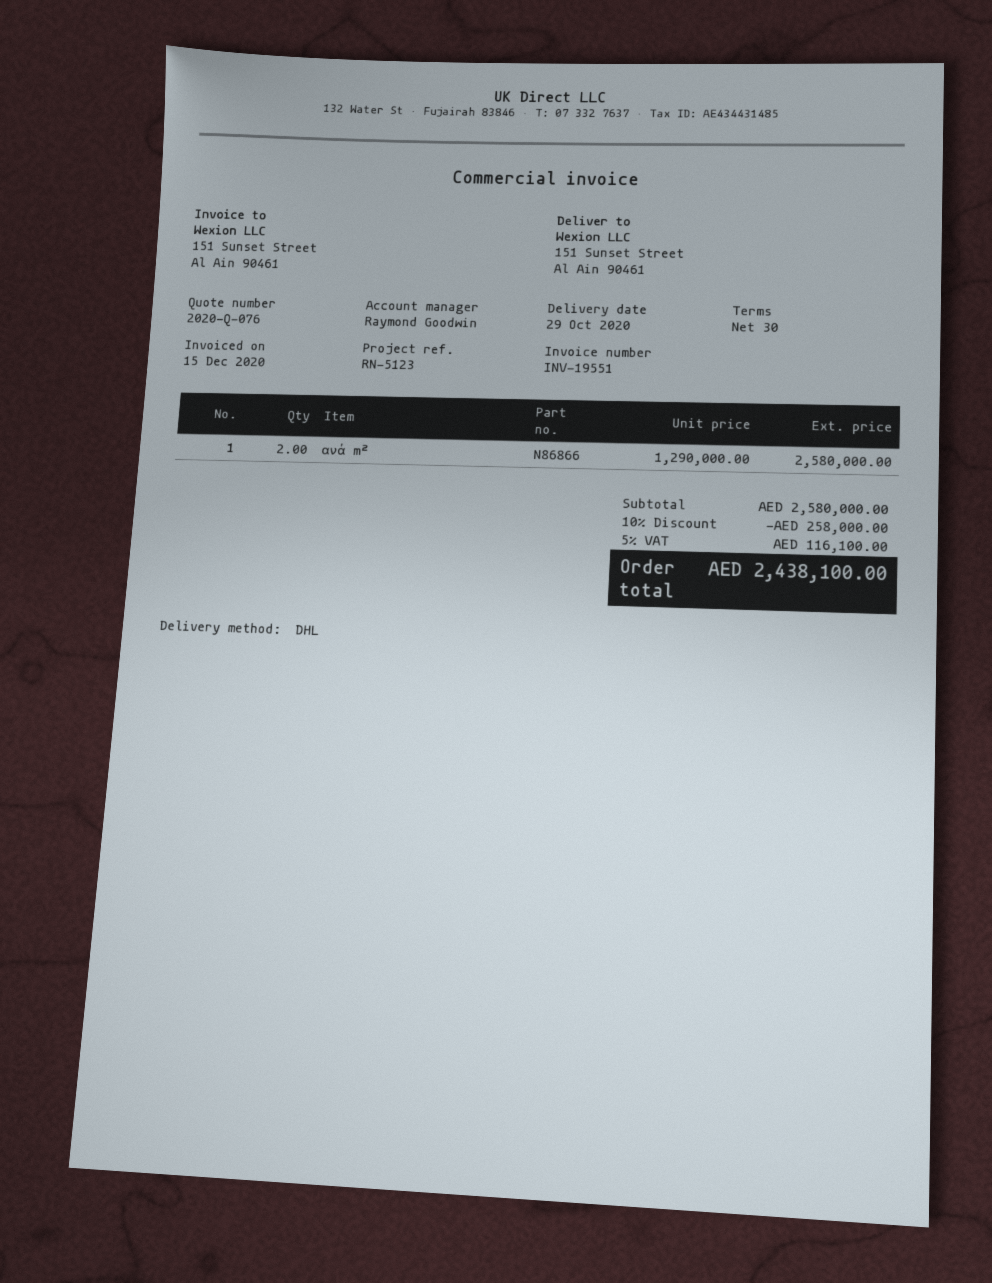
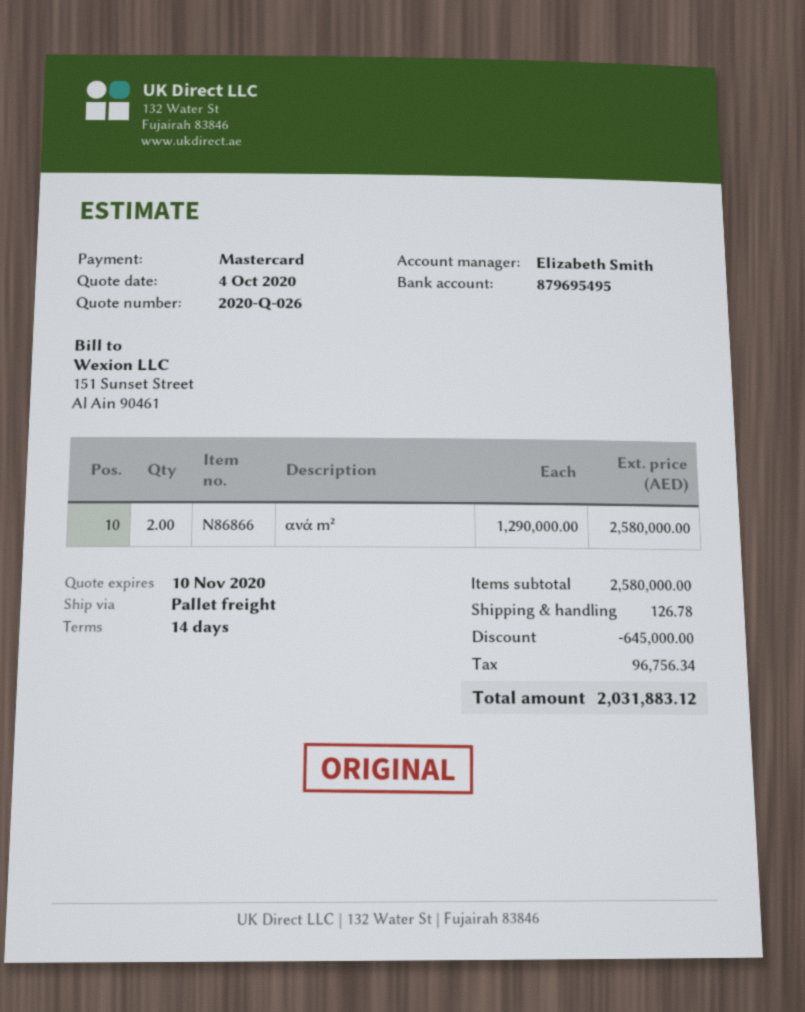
quote number: 2020-Q-076 -> 2020-Q-026
payment terms: 30 days -> 14 days
sales rep: Raymond Goodwin -> Elizabeth Smith
shipping method: DHL -> pallet freight
discount: 258000.00 -> 645000.00
shipping: none -> 126.78
tax: 116100.00 -> 96756.34
total: 2438100.00 -> 2031883.12

